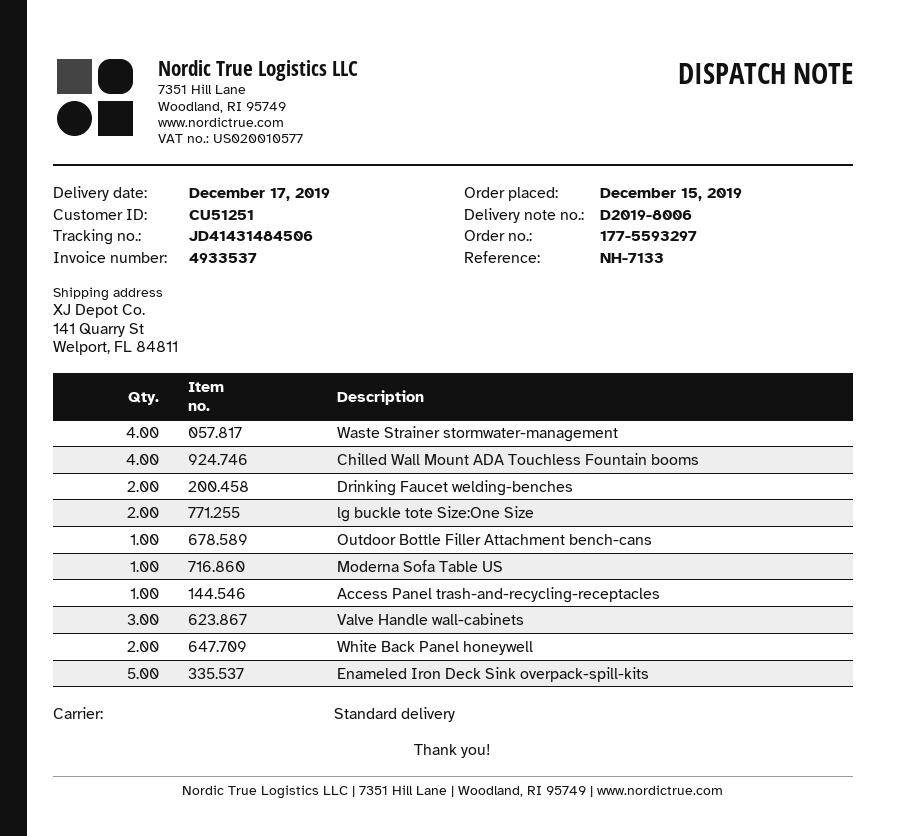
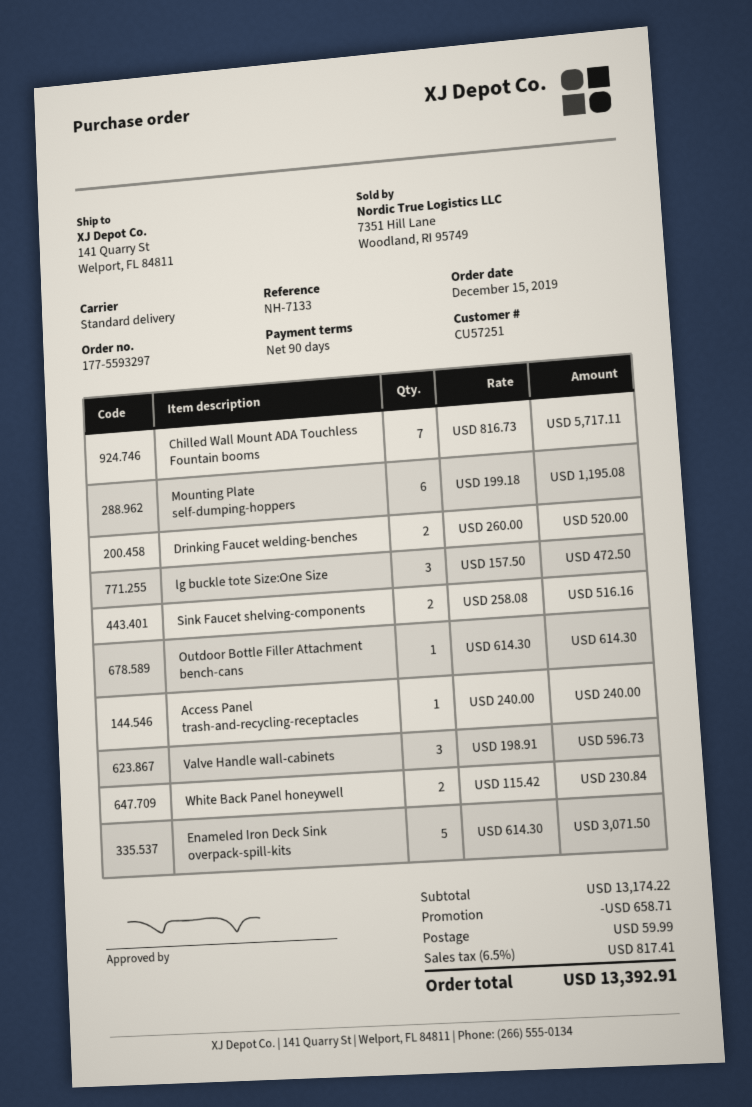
customer number: CU51251 -> CU57251
Waste Strainer stormwater-management: 4 -> none
Chilled Wall Mount ADA Touchless Fountain booms: 4 -> 7
lg buckle tote Size:One Size: 2 -> 3
Moderna Sofa Table US: 1 -> none
Mounting Plate self-dumping-hoppers: none -> 6
Sink Faucet shelving-components: none -> 2

